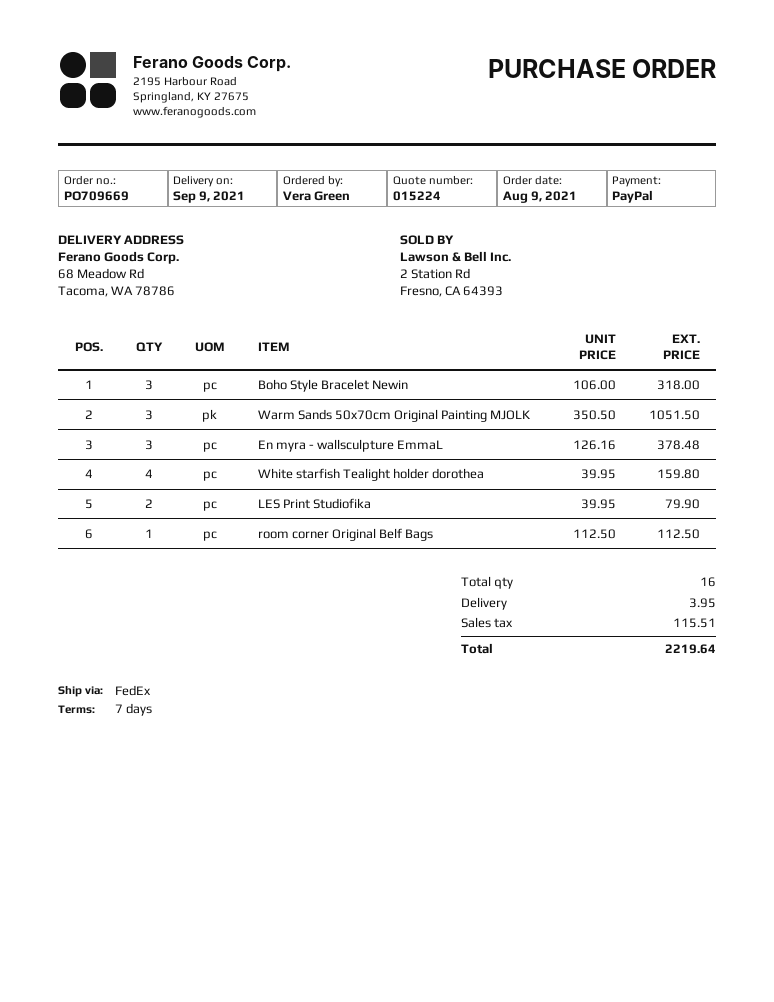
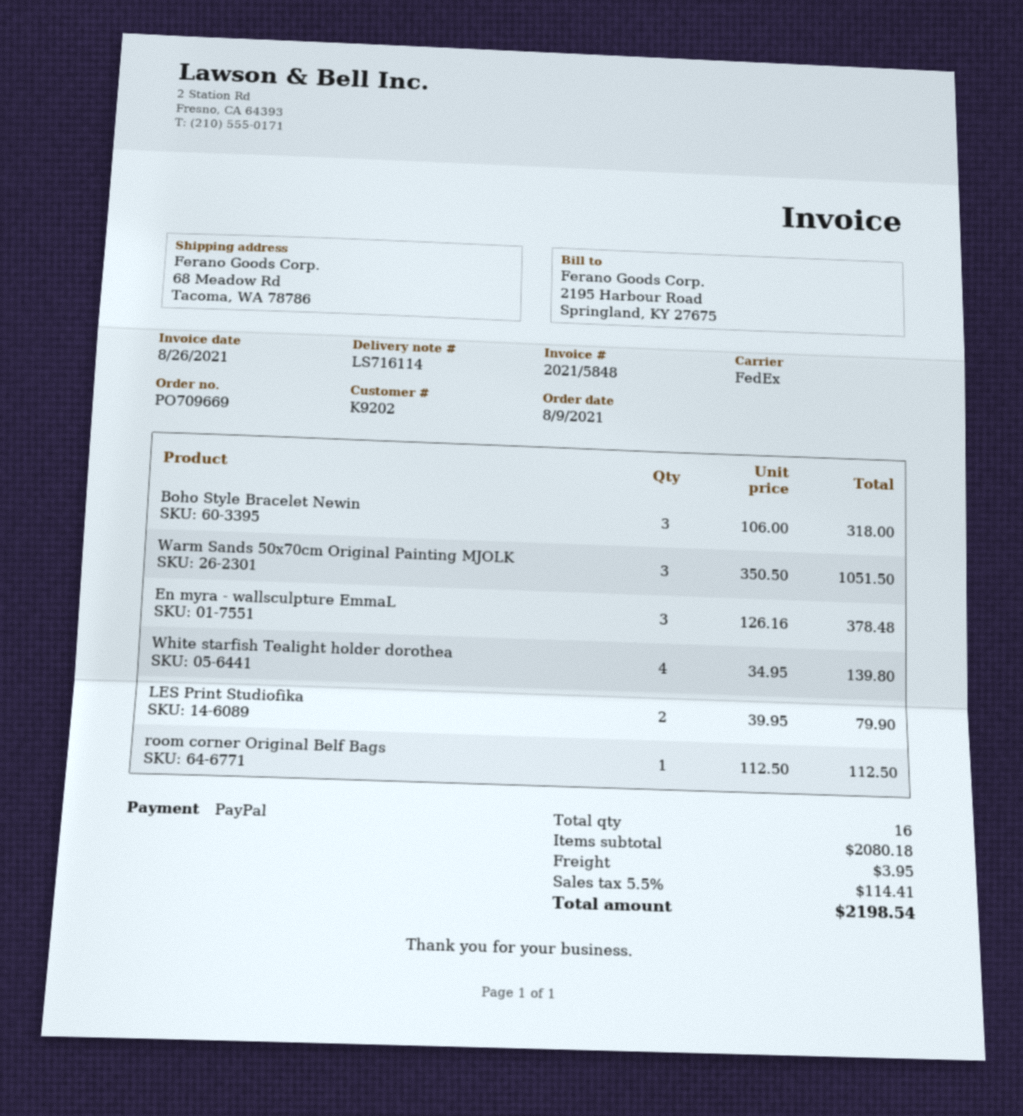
White starfish Tealight holder dorothea: 4 x 39.95 = 159.80 -> 4 x 34.95 = 139.80
tax: 115.51 -> 114.41
total: 2219.64 -> 2198.54

